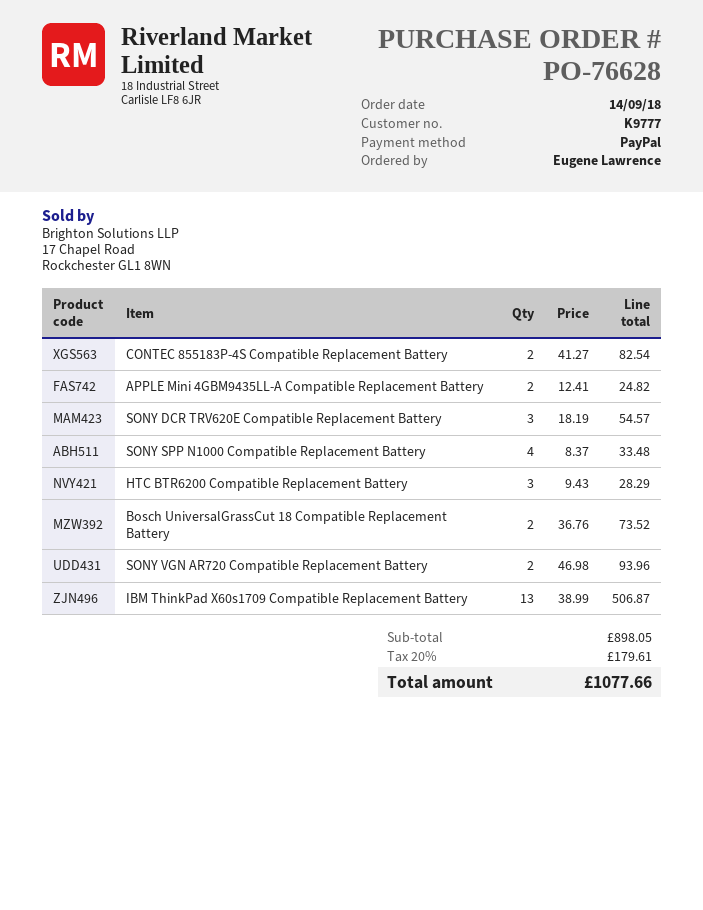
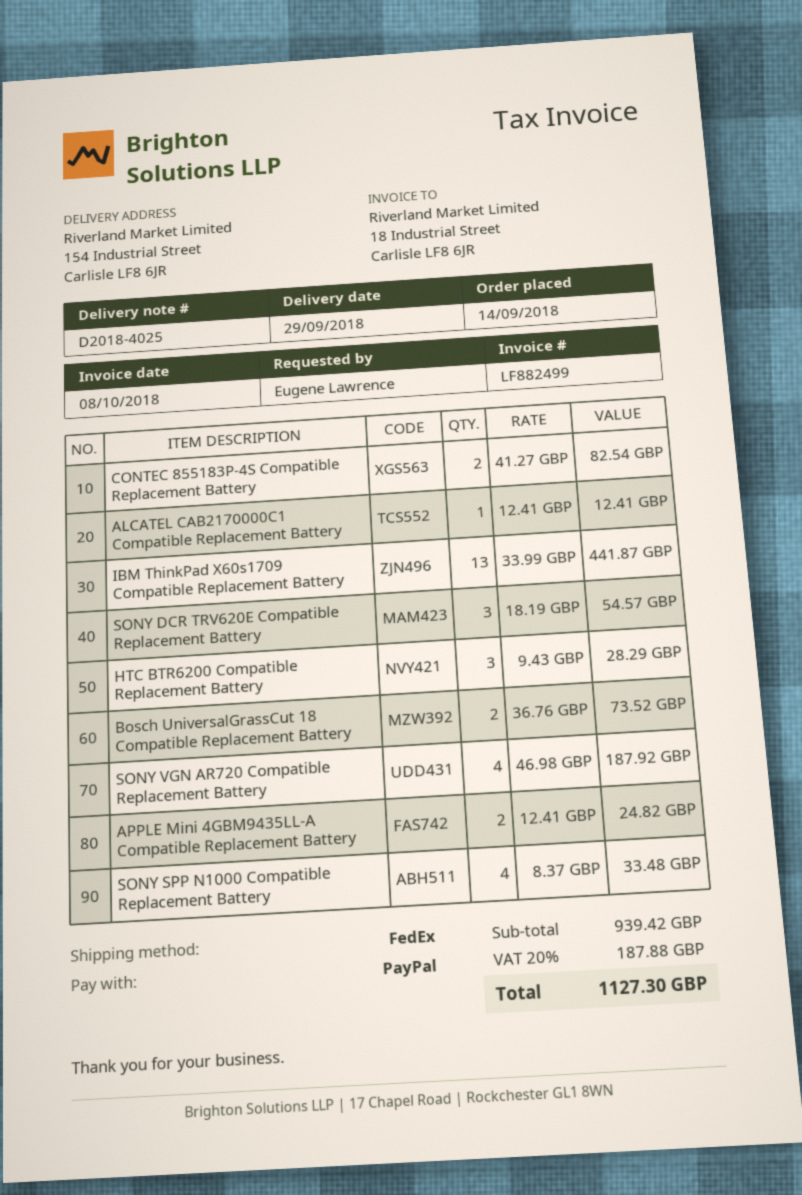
SONY VGN AR720 Compatible Replacement Battery: 2 x 46.98 = 93.96 -> 4 x 46.98 = 187.92
IBM ThinkPad X60s1709 Compatible Replacement Battery: 13 x 38.99 = 506.87 -> 13 x 33.99 = 441.87
ALCATEL CAB2170000C1 Compatible Replacement Battery: none -> 1 x 12.41 = 12.41
subtotal: 898.05 -> 939.42
tax: 20% = 179.61 -> 20% = 187.88
total: 1077.66 -> 1127.30

